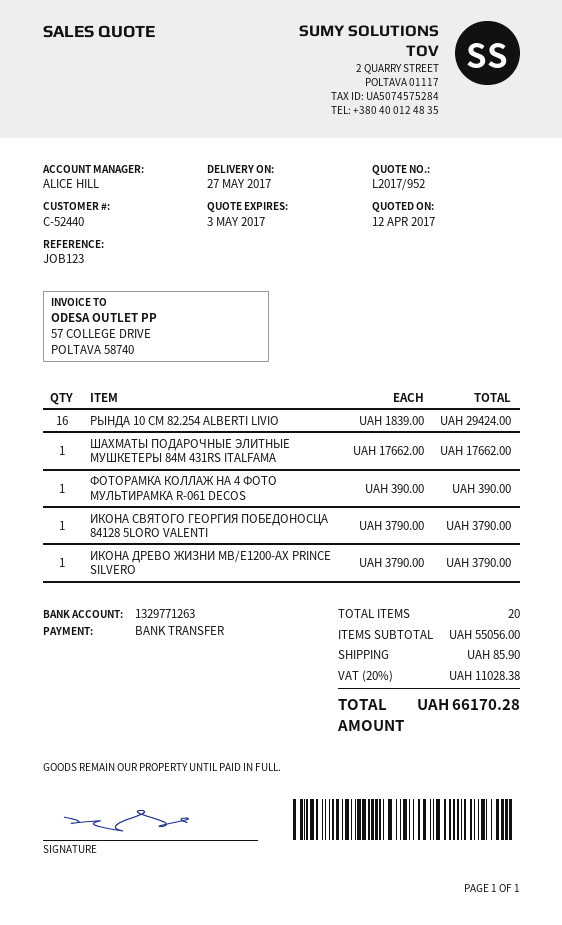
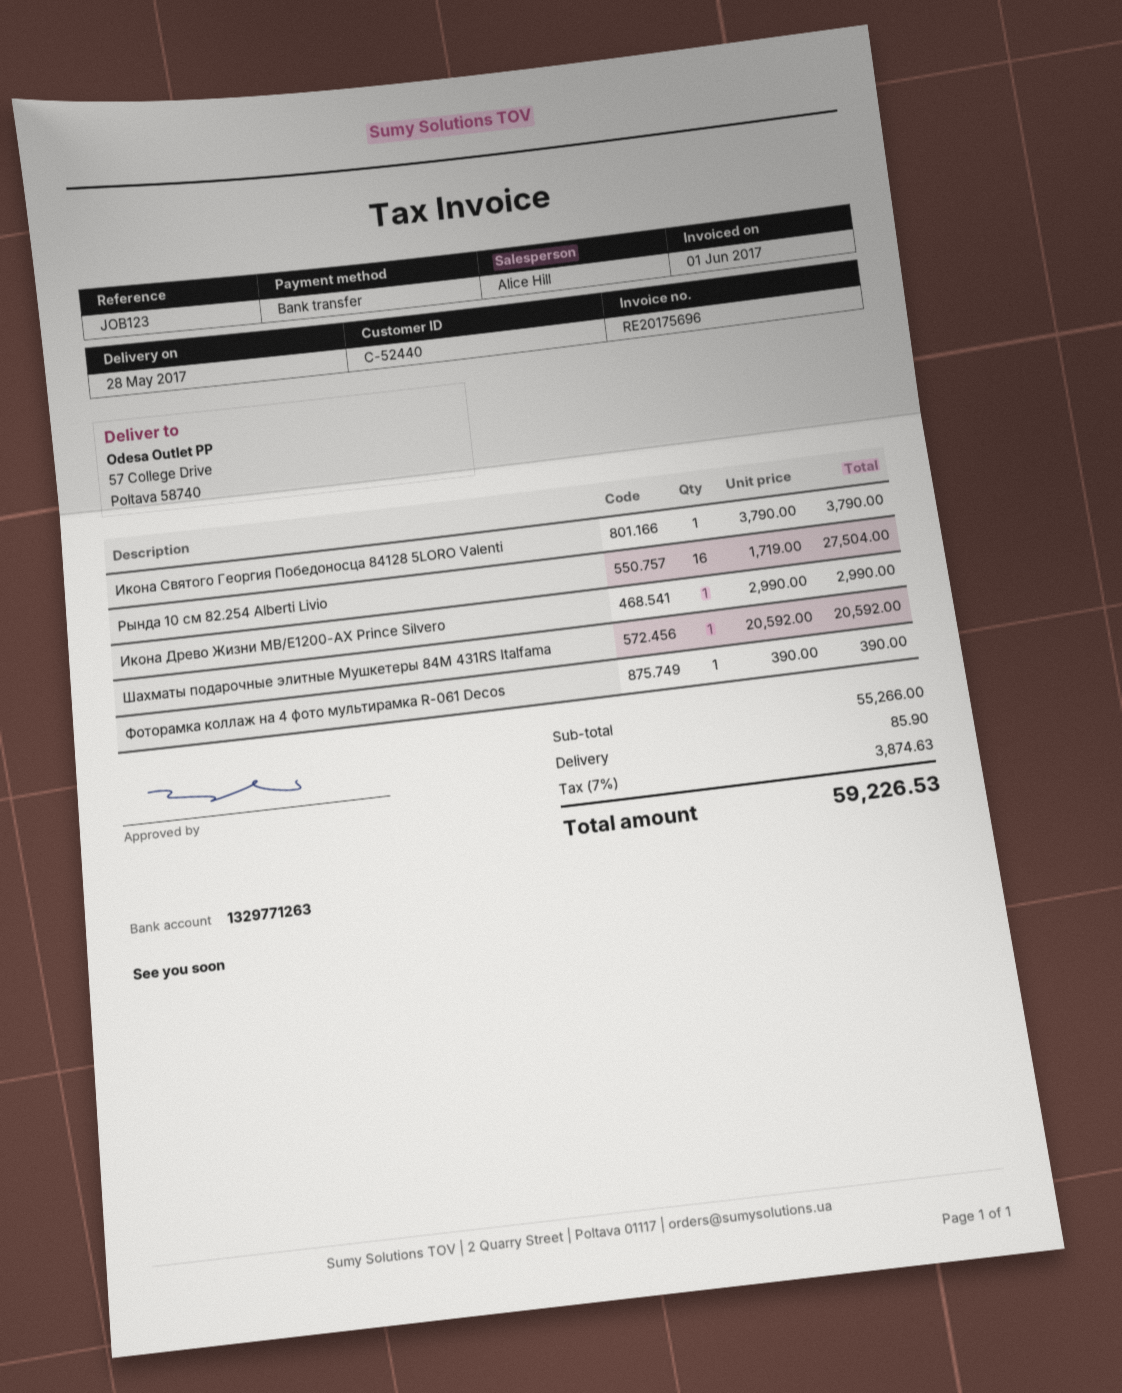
delivery date: 2017-05-27 -> 2017-05-28
РЫНДА 10 СМ 82.254 ALBERTI LIVIO: 16 x 1839.00 = 29424.00 -> 16 x 1719.00 = 27504.00
ШАХМАТЫ ПОДАРОЧНЫЕ ЭЛИТНЫЕ МУШКЕТЕРЫ 84M 431RS ITALFAMA: 1 x 17662.00 = 17662.00 -> 1 x 20592.00 = 20592.00
ИКОНА ДРЕВО ЖИЗНИ MB/E1200-AX PRINCE SILVERO: 1 x 3790.00 = 3790.00 -> 1 x 2990.00 = 2990.00
subtotal: 55056.00 -> 55266.00
tax: 20% = 11028.38 -> 7% = 3874.63
total: 66170.28 -> 59226.53

